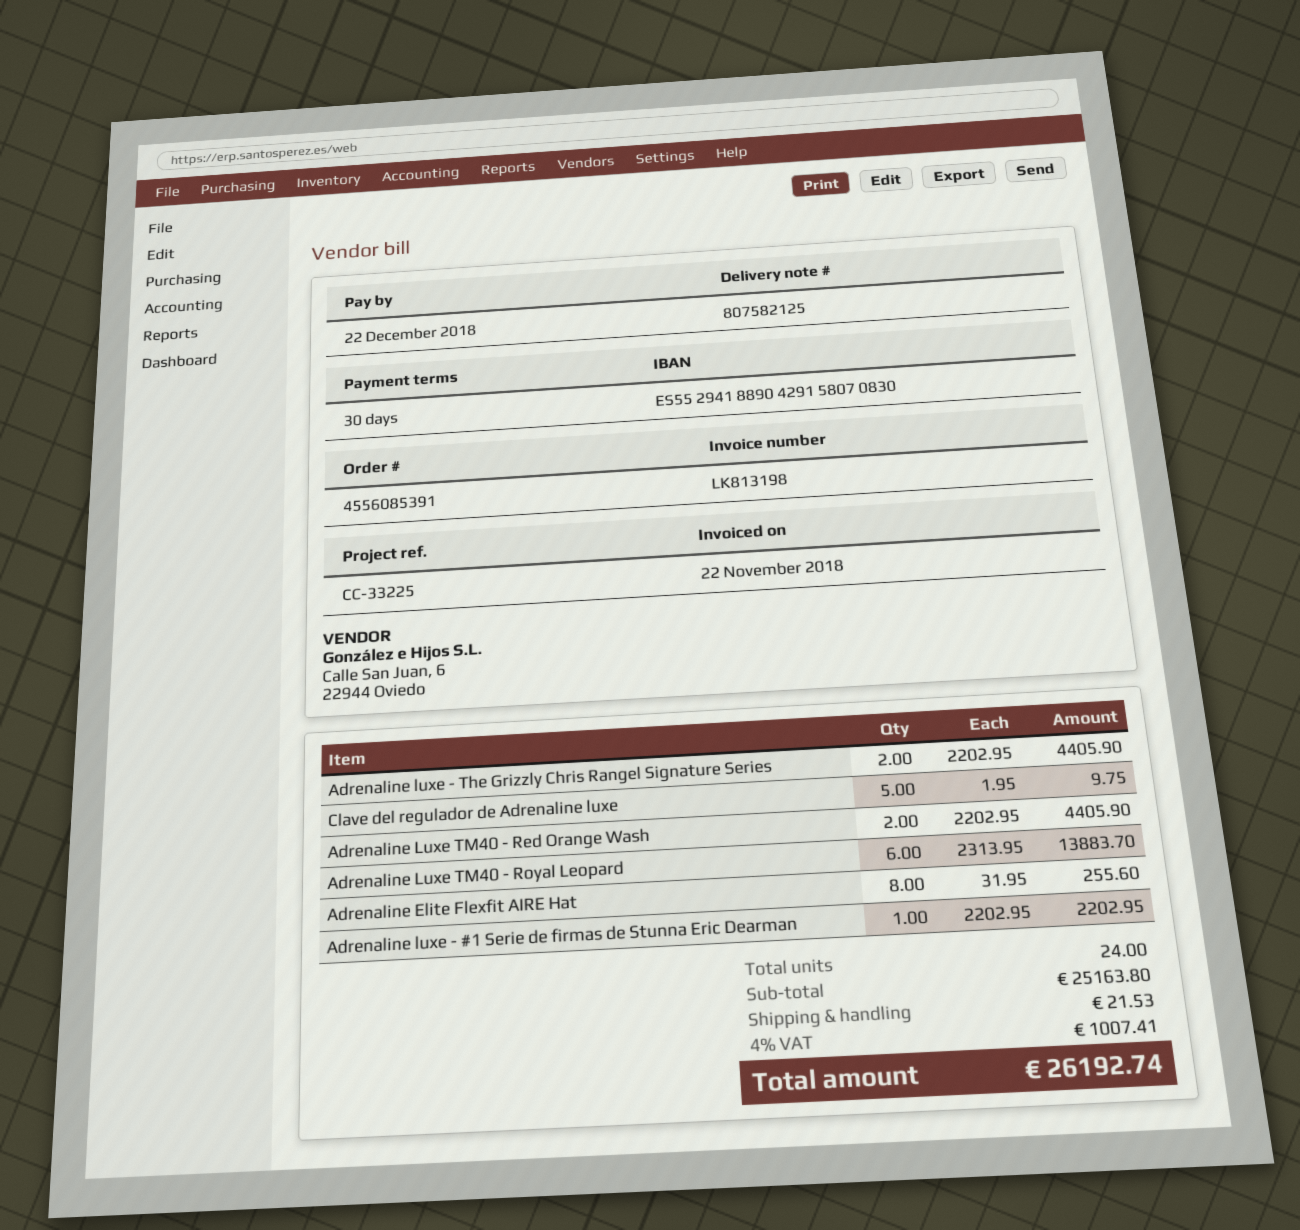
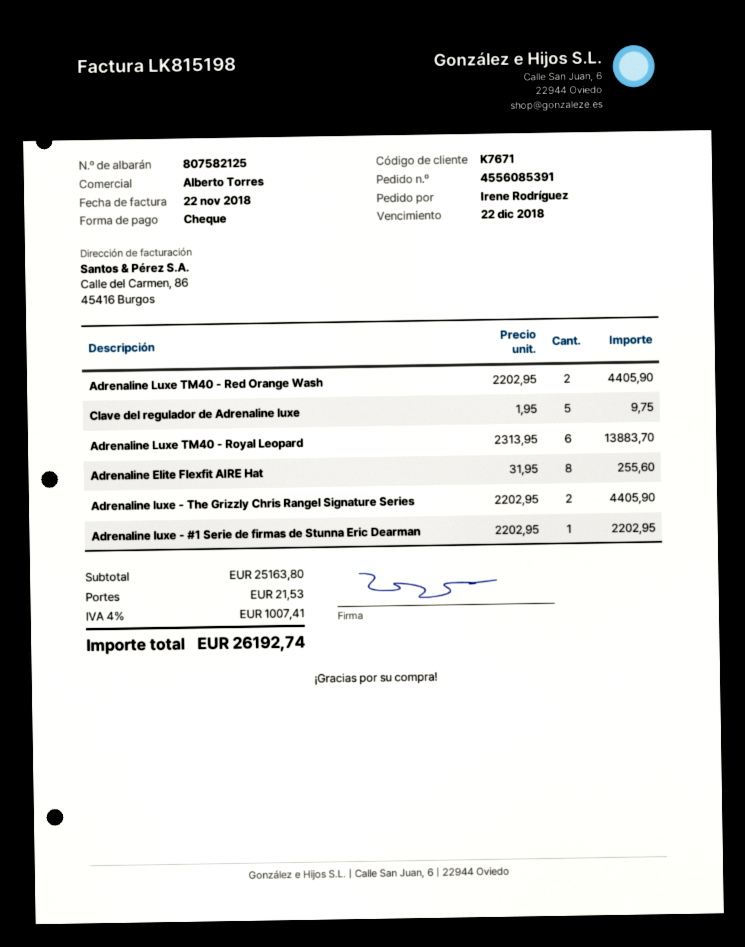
invoice number: LK813198 -> LK815198

